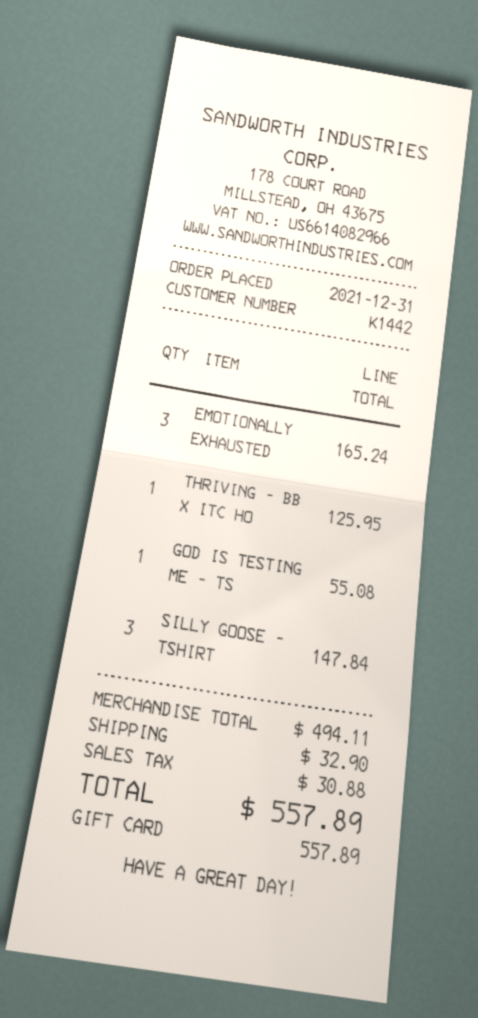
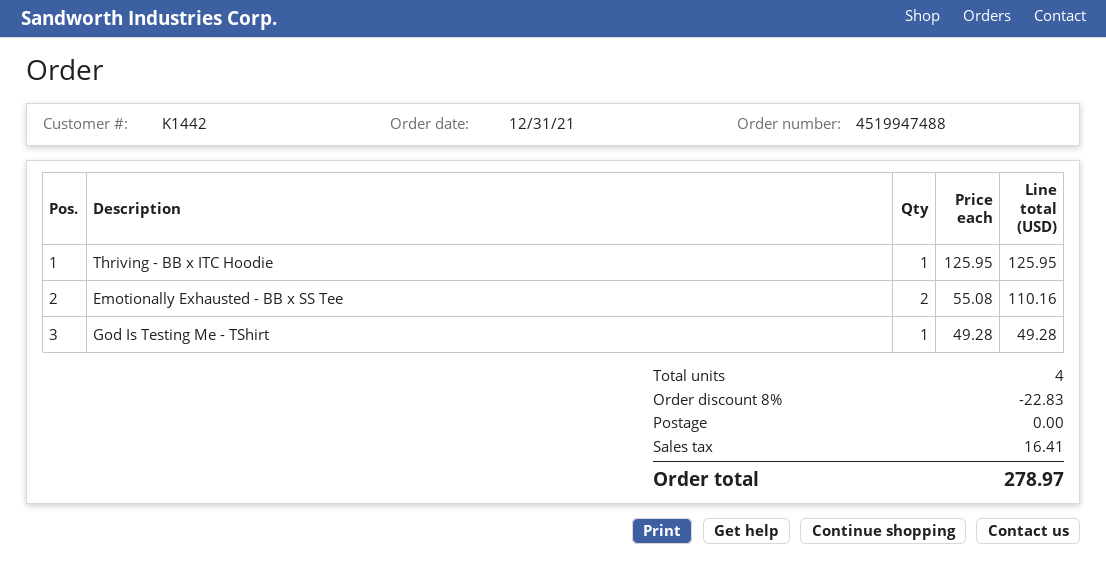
EMOTIONALLY EXHAUSTED: 3 for 165.24 -> 2 for 110.16
GOD IS TESTING ME - TS: 1 for 55.08 -> 1 for 49.28
SILLY GOOSE - TSHIRT: 3 for 147.84 -> none
discount: none -> 8% = 22.83
shipping: 32.90 -> 0.00
tax: 30.88 -> 16.41
total: 557.89 -> 278.97

